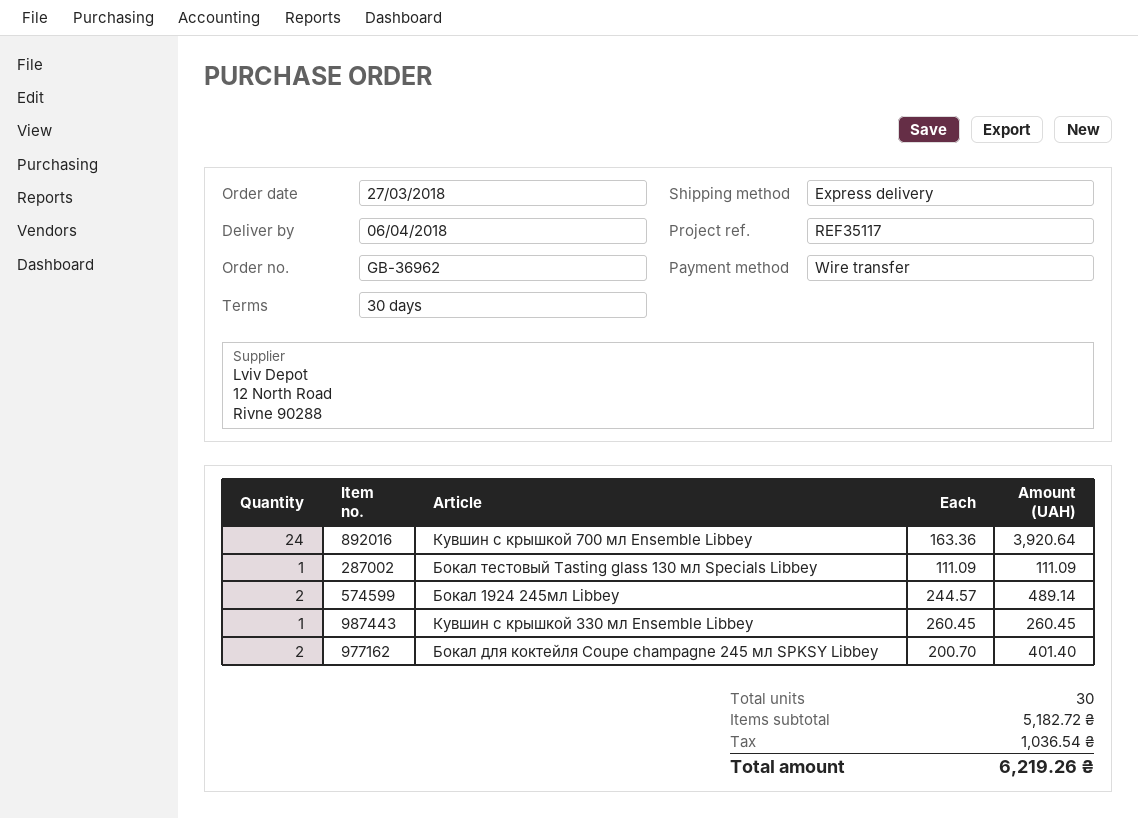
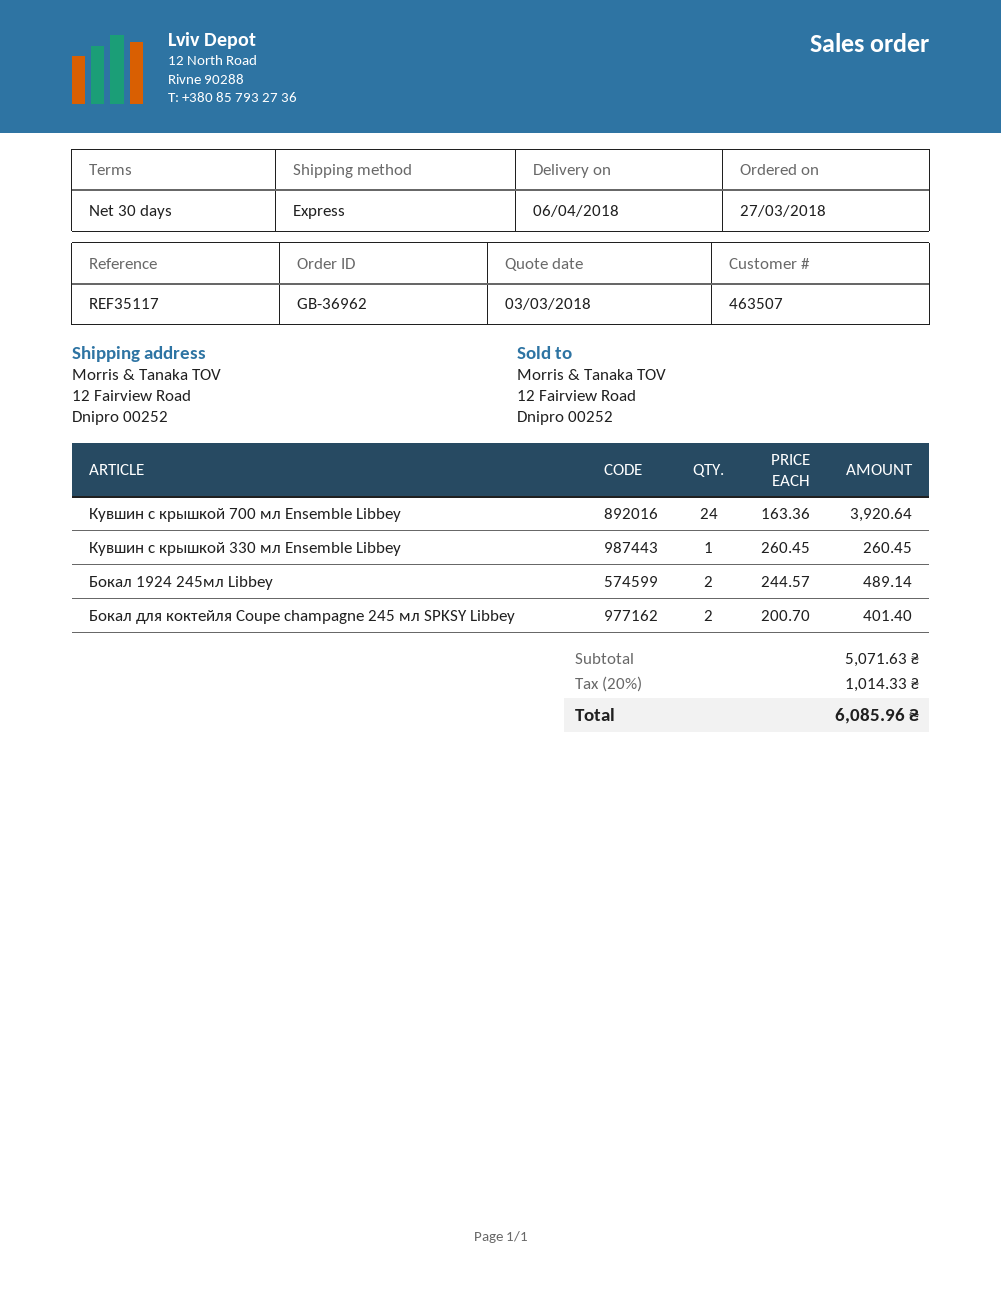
Бокал тестовый Tasting glass 130 мл Specials Libbey: 1 x 111.09 = 111.09 -> none
subtotal: 5182.72 -> 5071.63
tax: 1036.54 -> 1014.33
total: 6219.26 -> 6085.96

